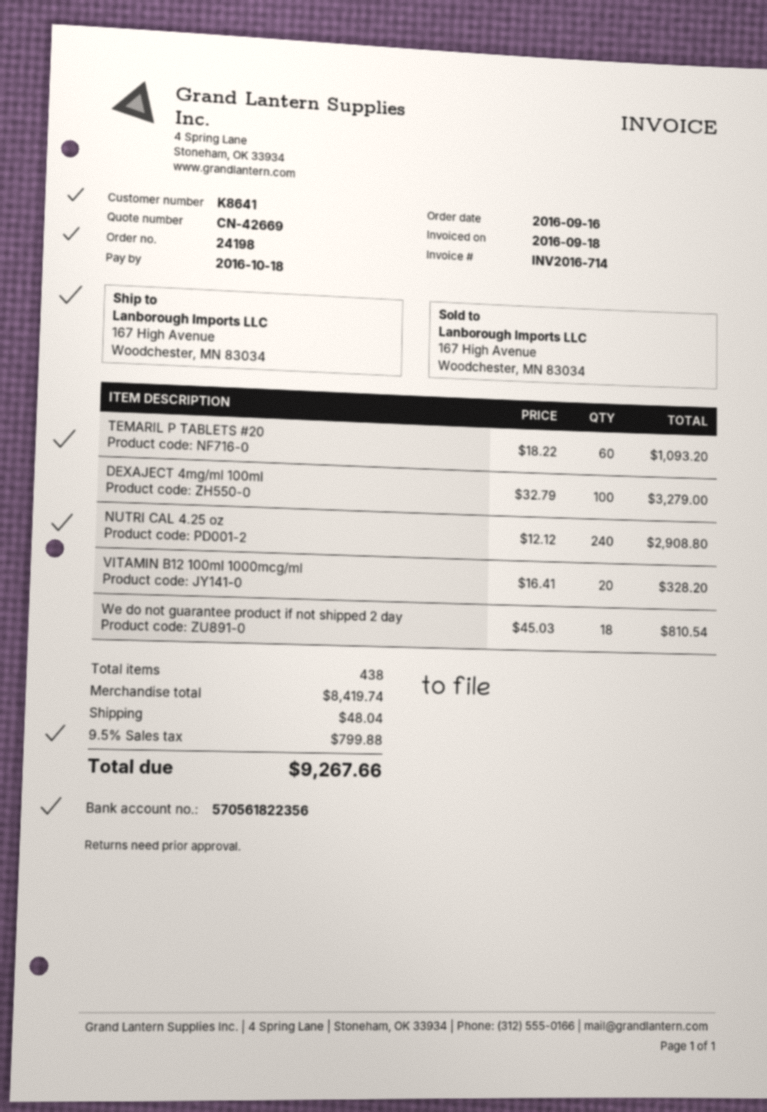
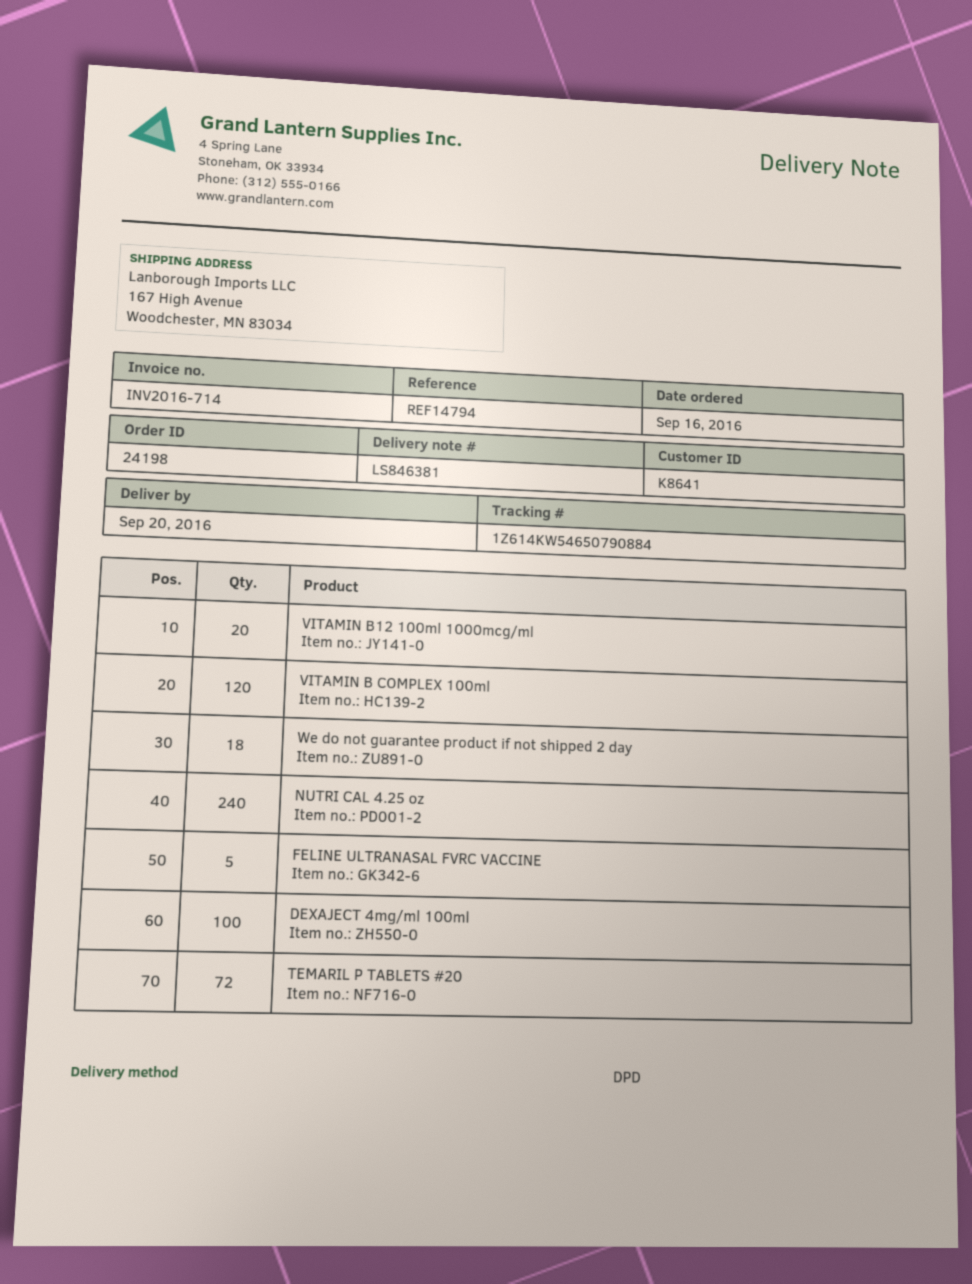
TEMARIL P TABLETS #20: 60 -> 72
VITAMIN B COMPLEX 100ml: none -> 120
FELINE ULTRANASAL FVRC VACCINE: none -> 5

